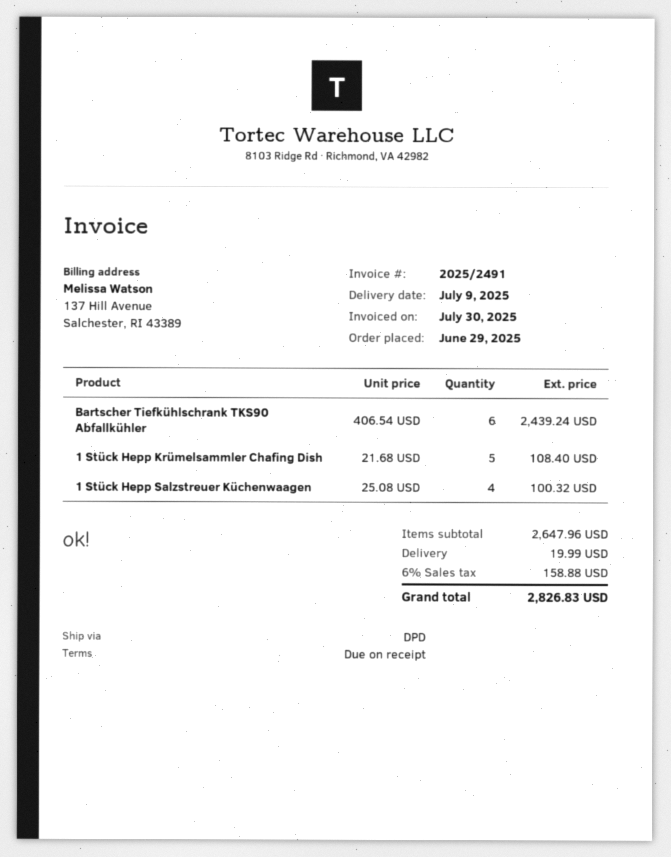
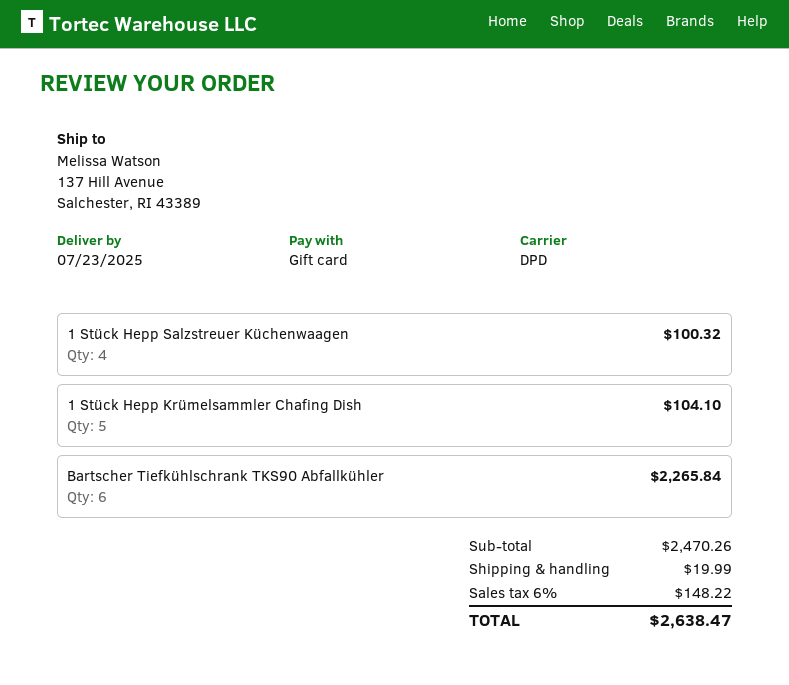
delivery date: 2025-07-09 -> 2025-07-23
Bartscher Tiefkühlschrank TKS90 Abfallkühler: 6 for 2439.24 -> 6 for 2265.84
1 Stück Hepp Krümelsammler Chafing Dish: 5 for 108.40 -> 5 for 104.10
subtotal: 2647.96 -> 2470.26
tax: 6% = 158.88 -> 6% = 148.22
total: 2826.83 -> 2638.47

